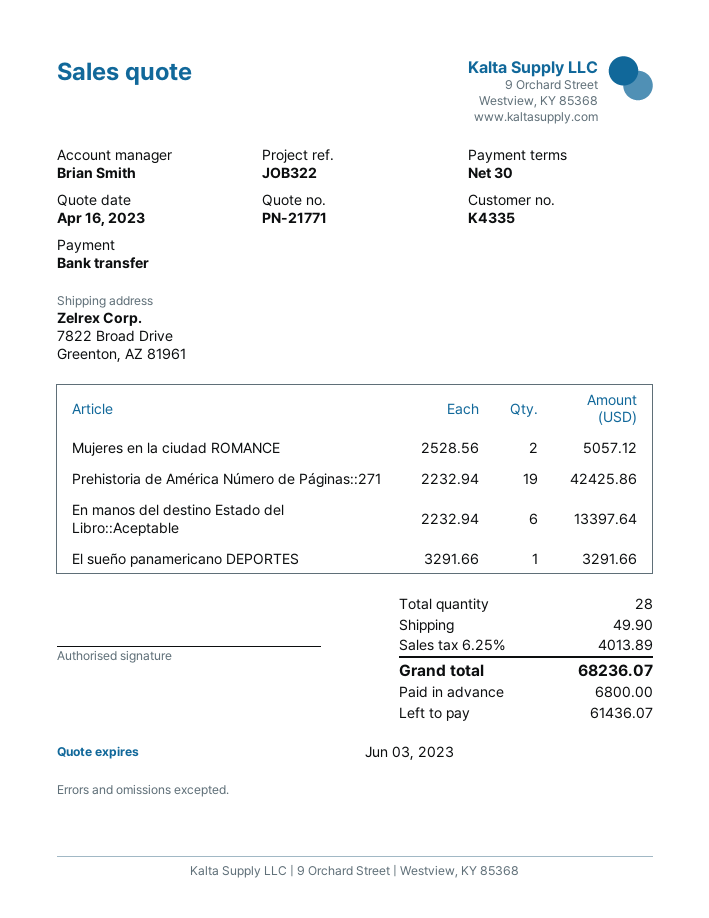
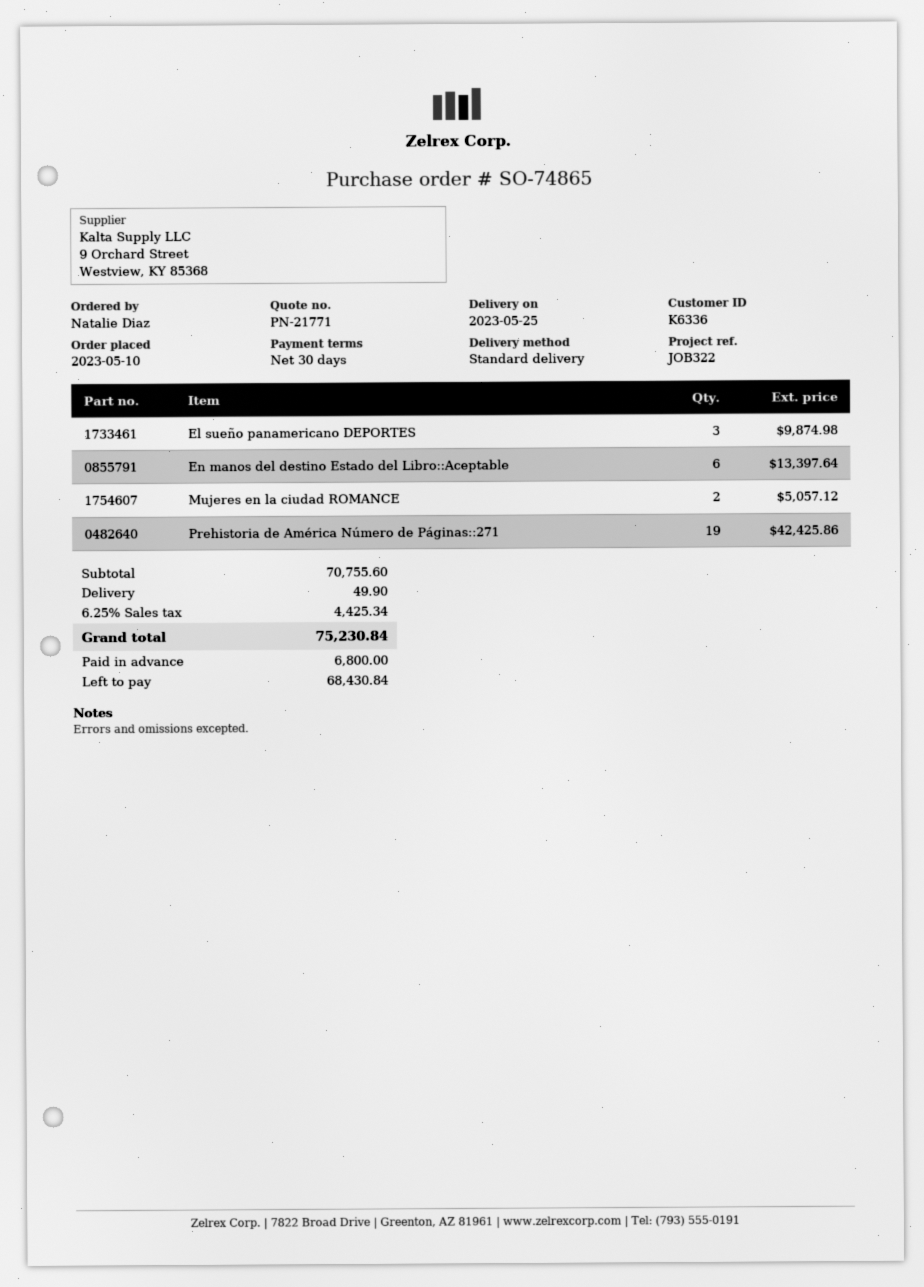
customer number: K4335 -> K6336
El sueño panamericano DEPORTES: 1 for 3291.66 -> 3 for 9874.98
tax: 6.25% = 4013.89 -> 6.25% = 4425.34
total: 68236.07 -> 75230.84
balance: 61436.07 -> 68430.84

